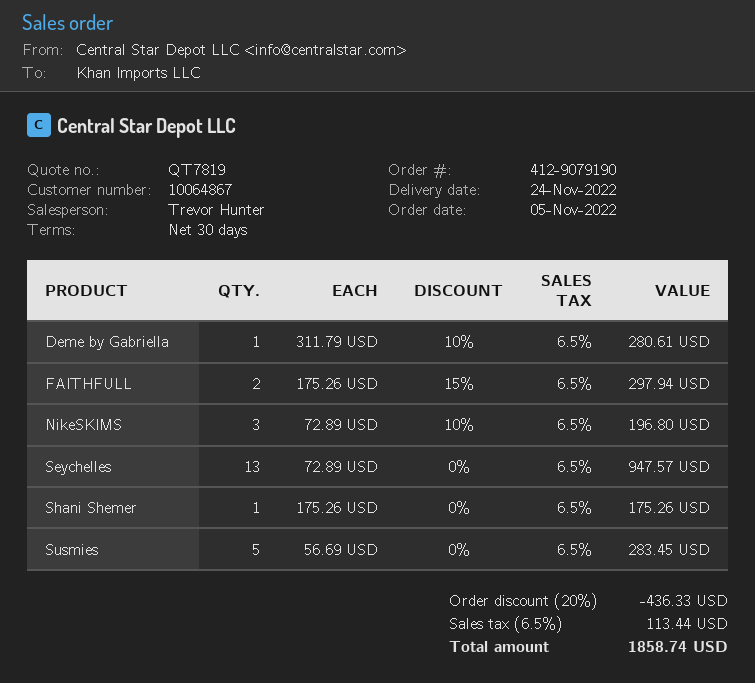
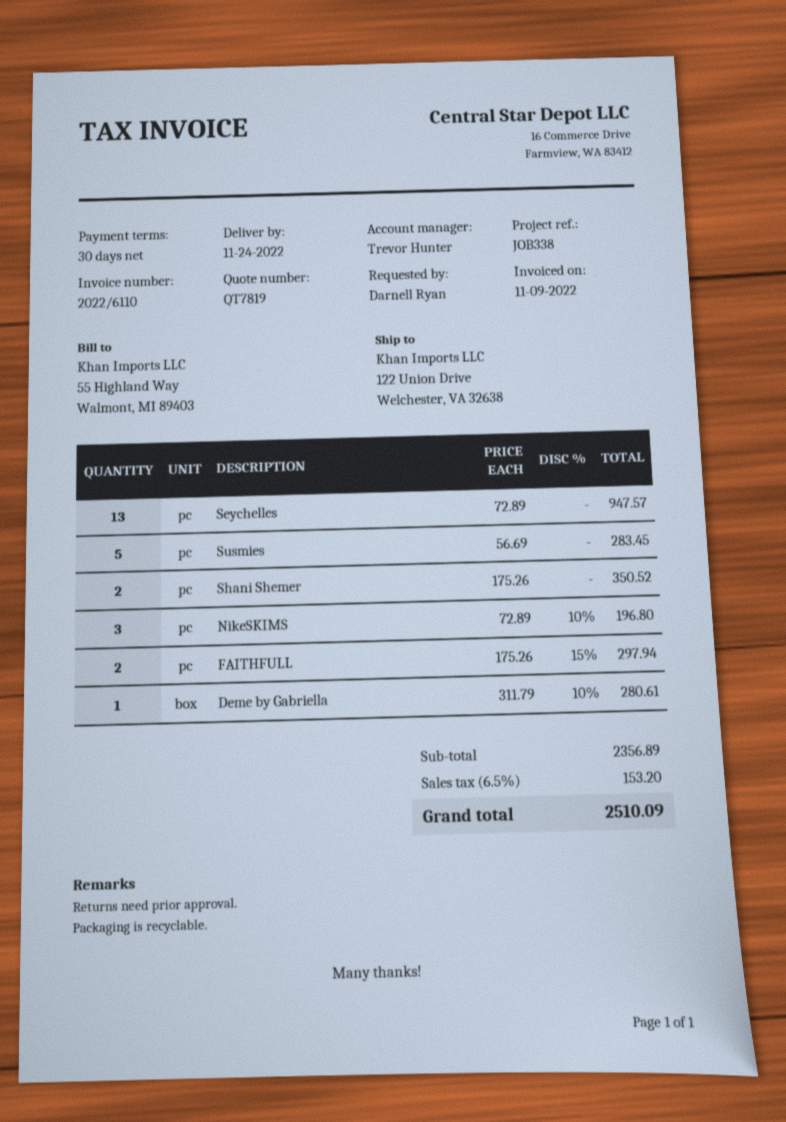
Shani Shemer: 1 x 175.26 = 175.26 -> 2 x 175.26 = 350.52
discount: 20% = 436.33 -> none
tax: 6.5% = 113.44 -> 6.5% = 153.20
total: 1858.74 -> 2510.09

